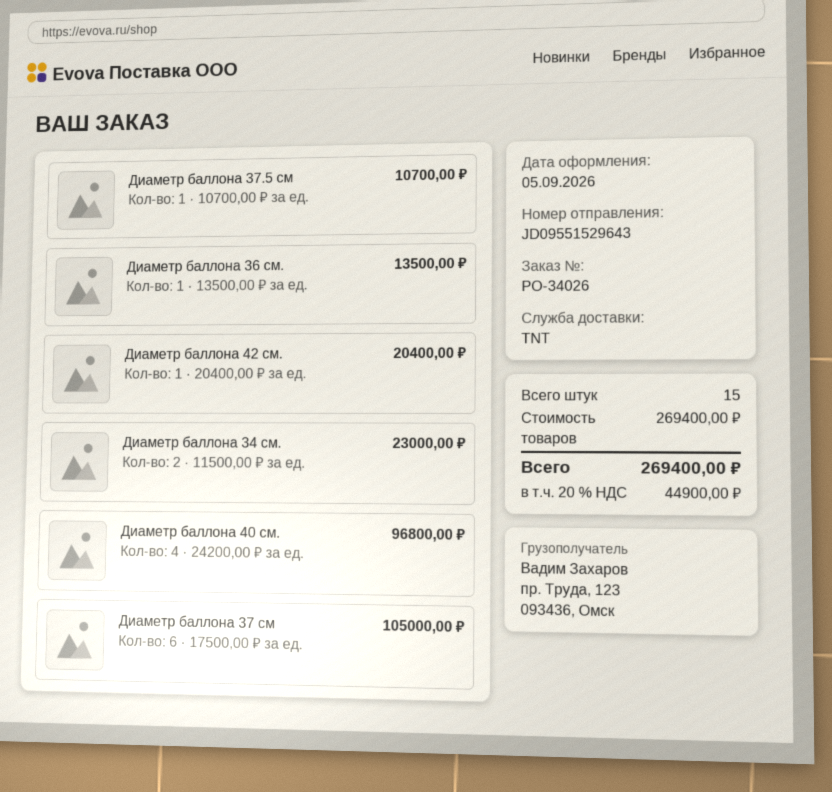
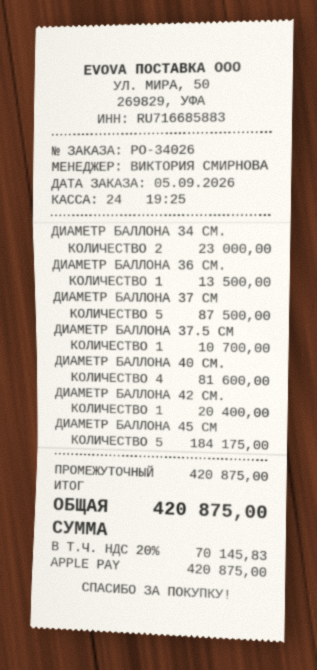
Диаметр баллона 40 см.: 4 for 96800.00 -> 4 for 81600.00
Диаметр баллона 37 см: 6 for 105000.00 -> 5 for 87500.00
ДИАМЕТР БАЛЛОНА 45 СМ: none -> 5 for 184175.00
subtotal: 269400.00 -> 420875.00
tax: 20% = 44900.00 -> 20% = 70145.83
total: 269400.00 -> 420875.00

